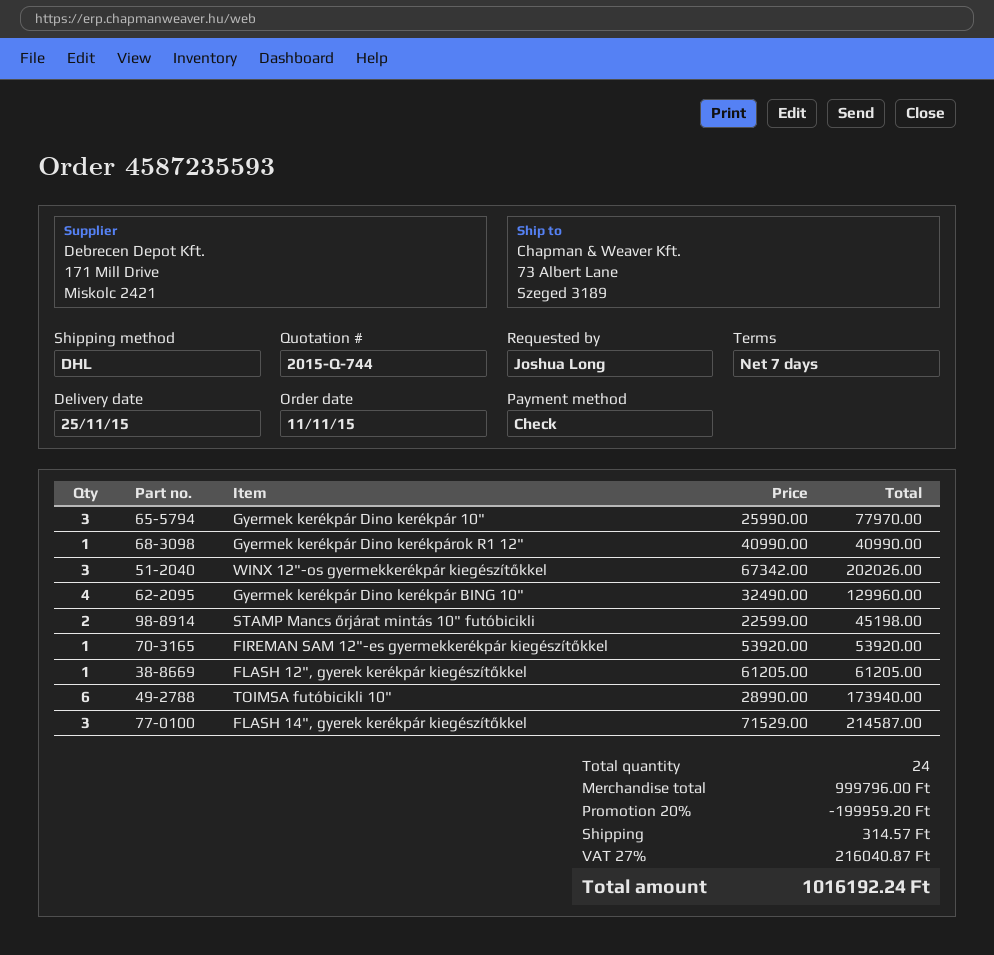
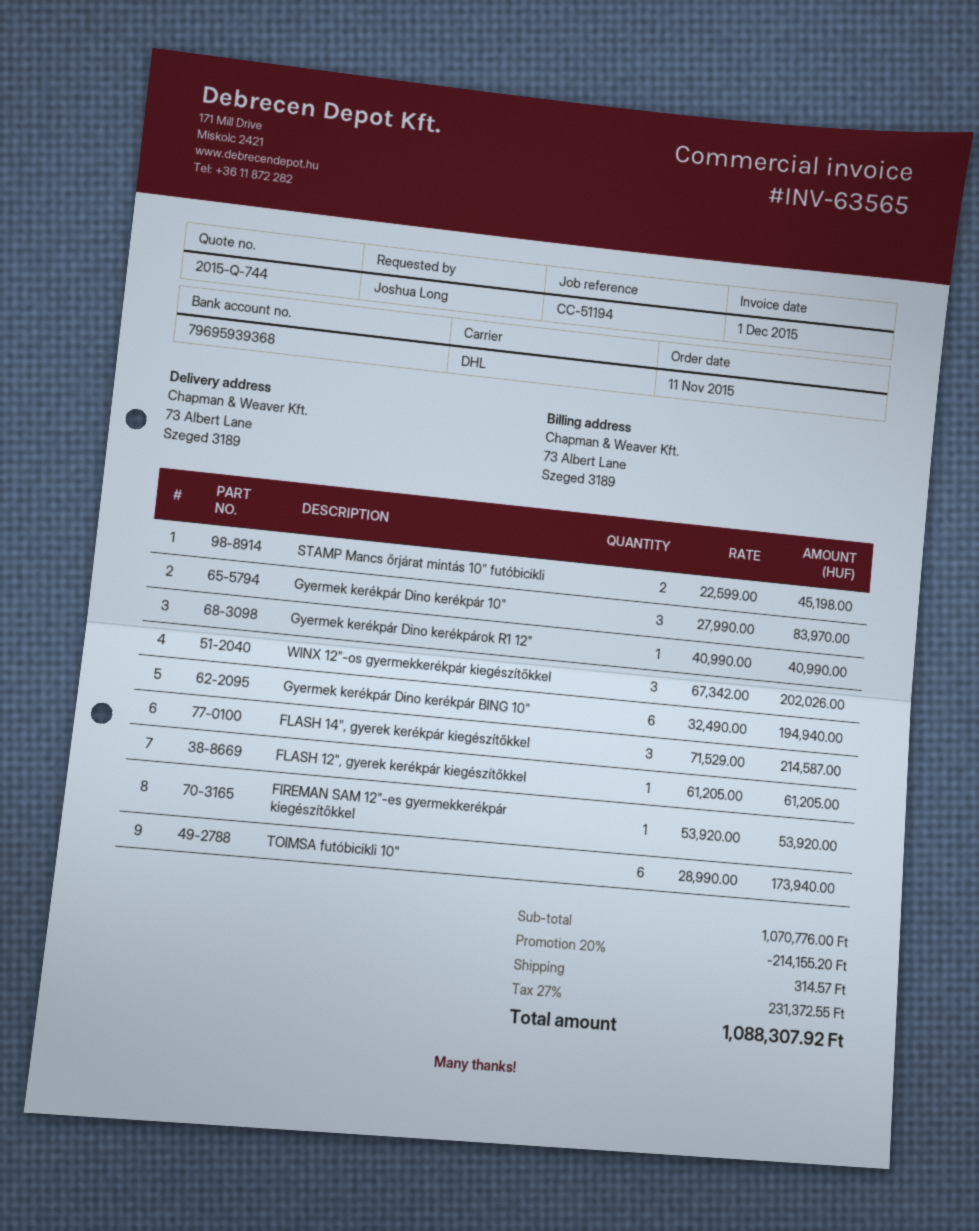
Gyermek kerékpár Dino kerékpár 10": 3 x 25990.00 = 77970.00 -> 3 x 27990.00 = 83970.00
Gyermek kerékpár Dino kerékpár BING 10": 4 x 32490.00 = 129960.00 -> 6 x 32490.00 = 194940.00
subtotal: 999796.00 -> 1070776.00
discount: 20% = 199959.20 -> 20% = 214155.20
tax: 27% = 216040.87 -> 27% = 231372.55
total: 1016192.24 -> 1088307.92

